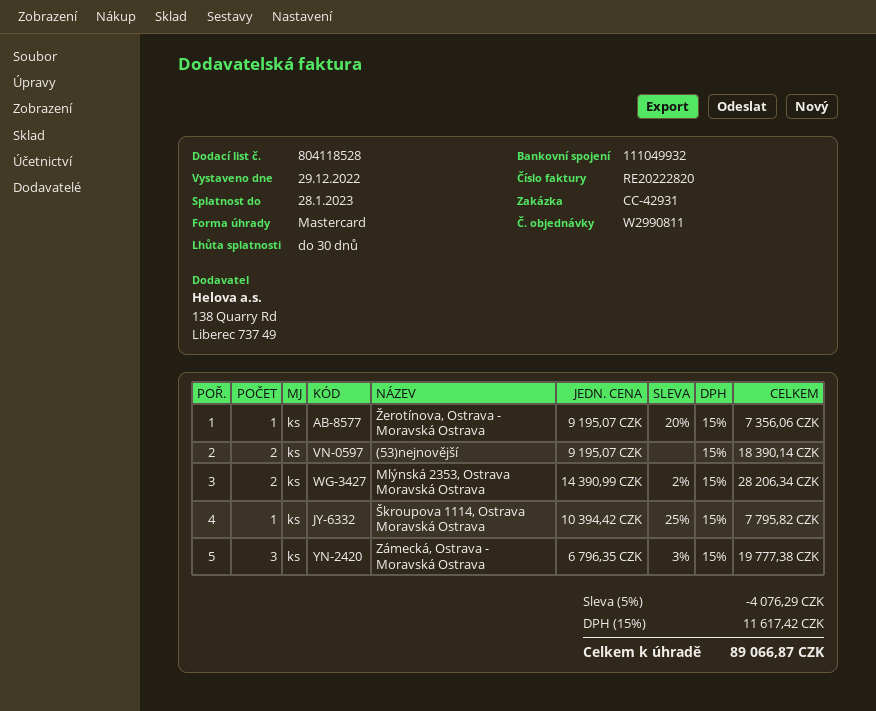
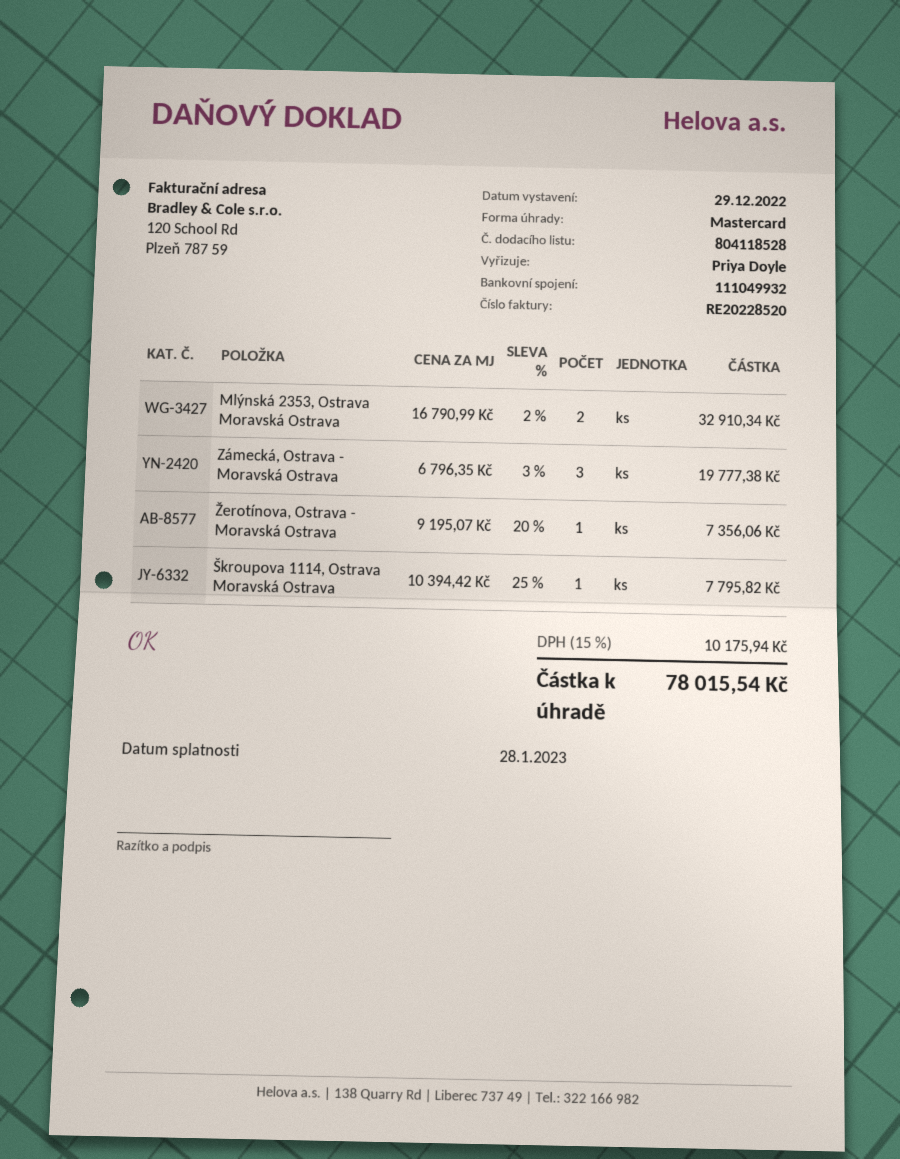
invoice number: RE20222820 -> RE20228520
(53)nejnovější: 2 x 9195.07 = 18390.14 -> none
Mlýnská 2353, Ostrava Moravská Ostrava: 2 x 14390.99 - 2% = 28206.34 -> 2 x 16790.99 - 2% = 32910.34
discount: 5% = 4076.29 -> none
tax: 15% = 11617.42 -> 15% = 10175.94
total: 89066.87 -> 78015.54

